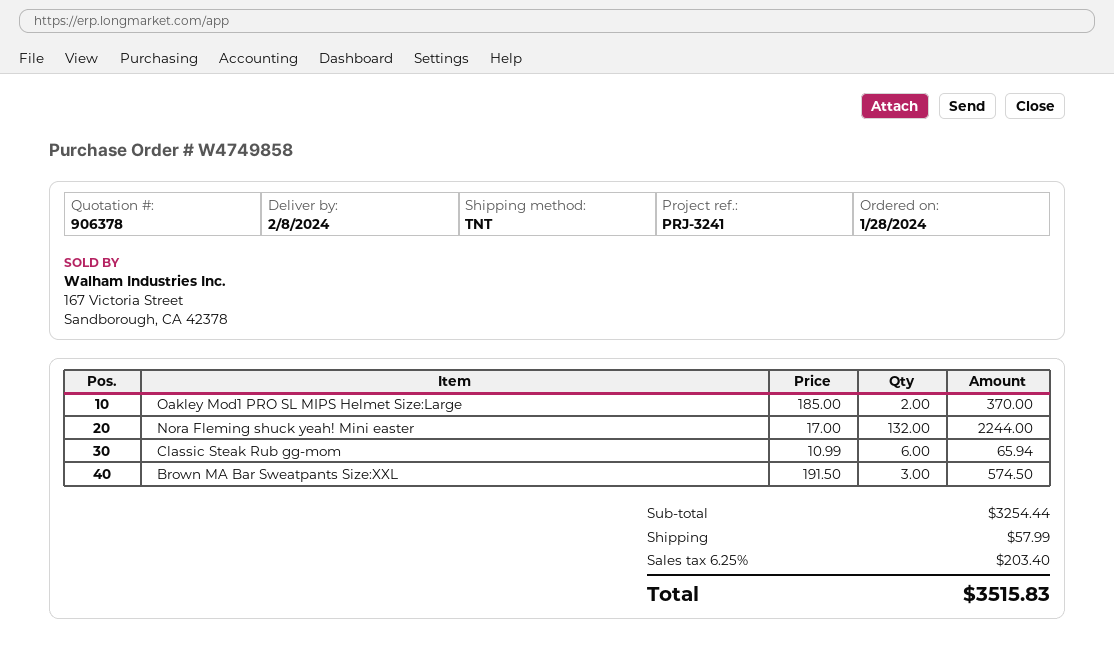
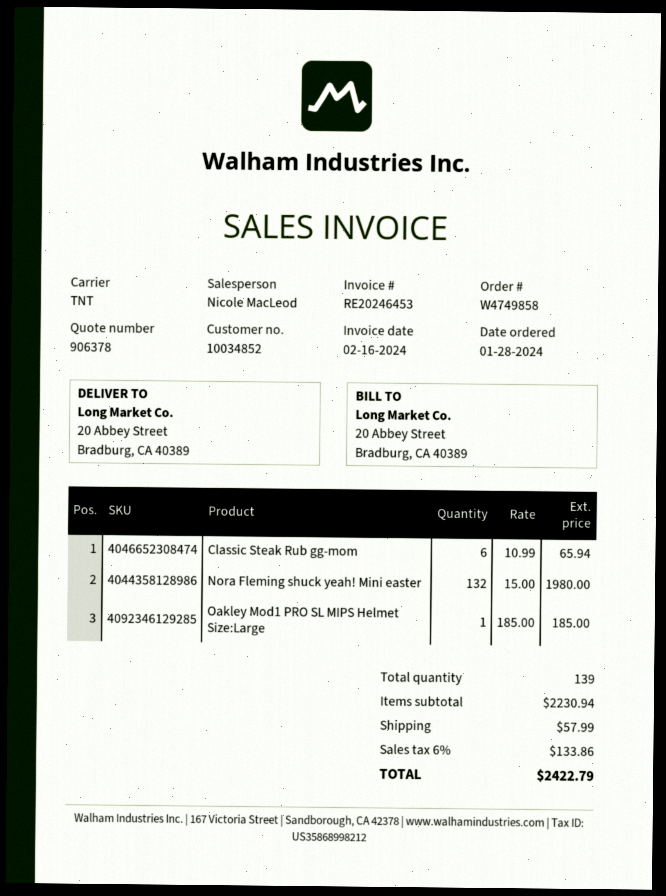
Oakley Mod1 PRO SL MIPS Helmet Size:Large: 2 x 185.00 = 370.00 -> 1 x 185.00 = 185.00
Nora Fleming shuck yeah! Mini easter: 132 x 17.00 = 2244.00 -> 132 x 15.00 = 1980.00
Brown MA Bar Sweatpants Size:XXL: 3 x 191.50 = 574.50 -> none
subtotal: 3254.44 -> 2230.94
tax: 6.25% = 203.40 -> 6% = 133.86
total: 3515.83 -> 2422.79

